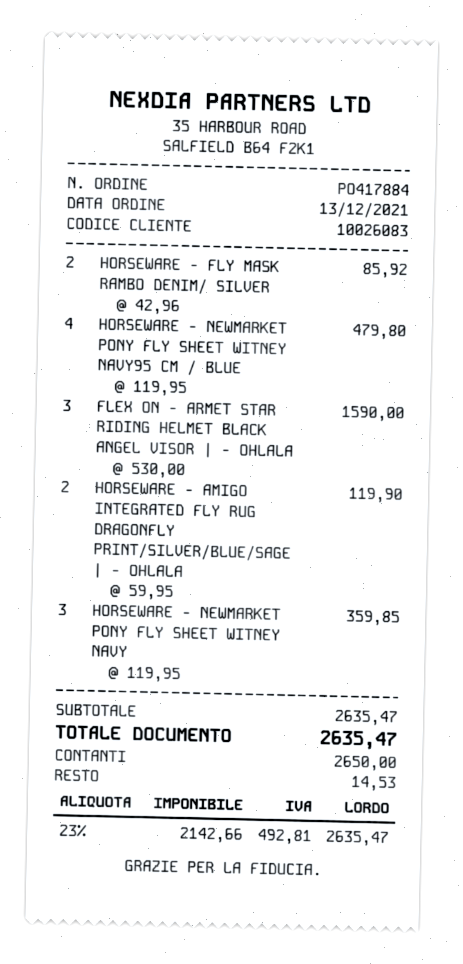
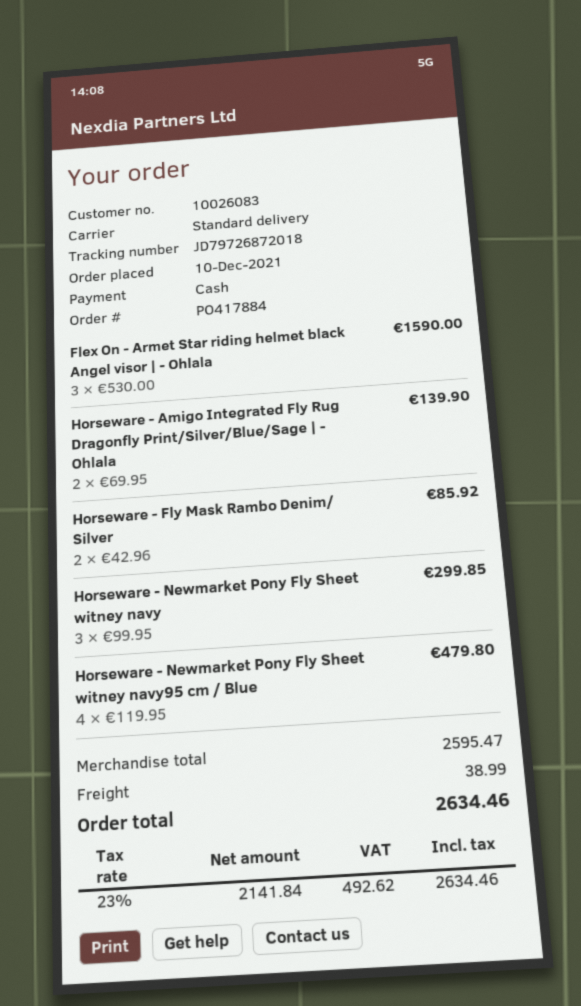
order date: 2021-12-13 -> 2021-12-10
HORSEWARE - AMIGO INTEGRATED FLY RUG DRAGONFLY PRINT/SILVER/BLUE/SAGE | - OHLALA: 2 x 59.95 = 119.90 -> 2 x 69.95 = 139.90
HORSEWARE - NEWMARKET PONY FLY SHEET WITNEY NAVY: 3 x 119.95 = 359.85 -> 3 x 99.95 = 299.85
subtotal: 2635.47 -> 2595.47
shipping: none -> 38.99
net: 2142.66 -> 2141.84
tax: 23% = 492.81 -> 23% = 492.62
total: 2635.47 -> 2634.46

